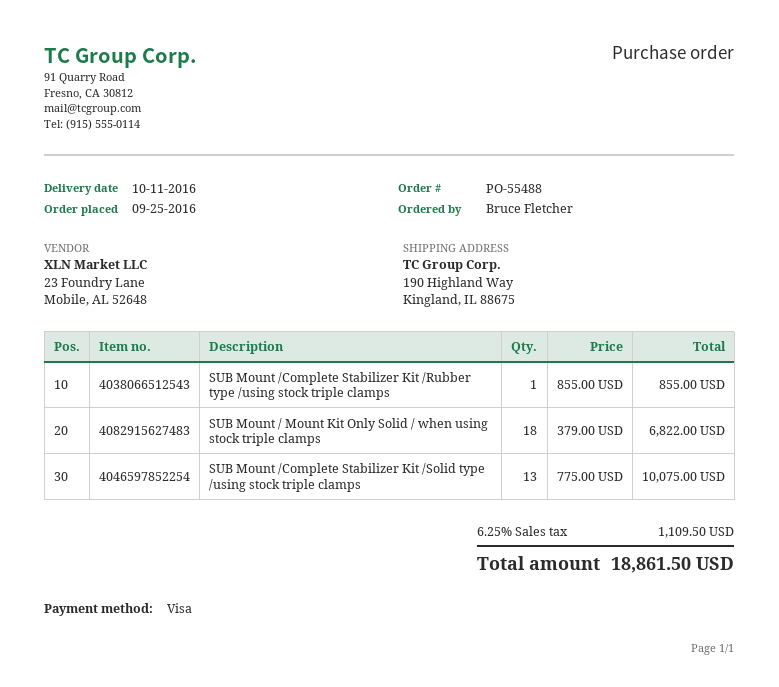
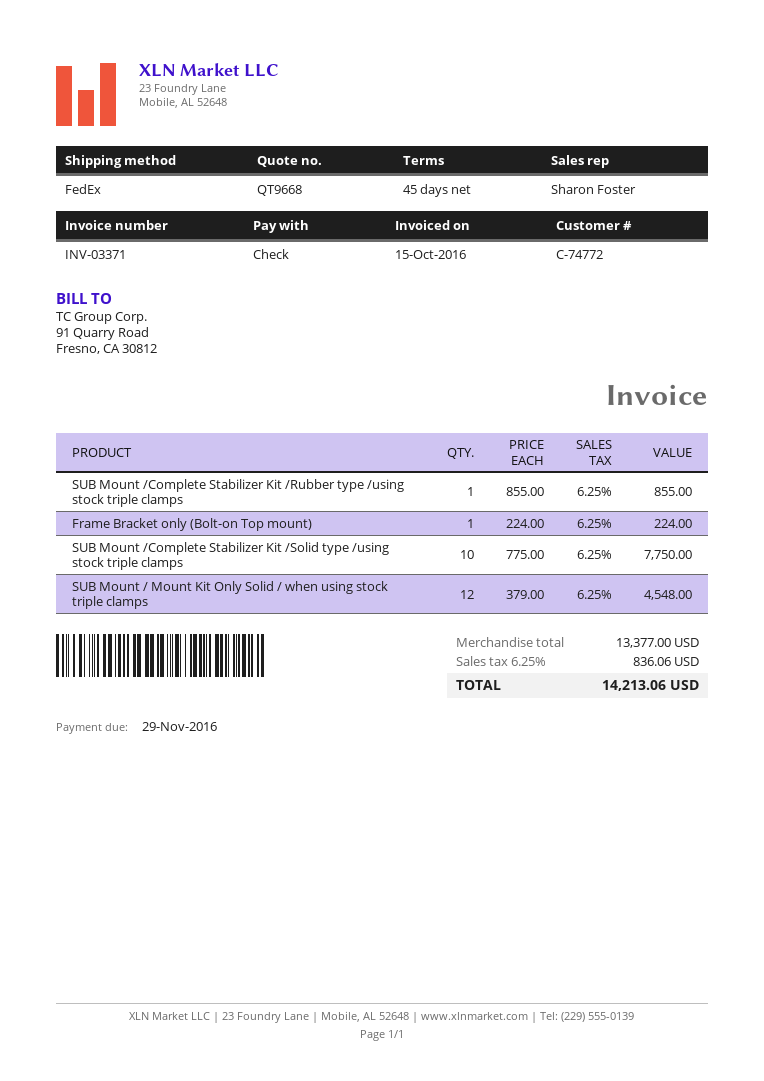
payment method: Visa -> cheque
SUB Mount / Mount Kit Only Solid / when using stock triple clamps: 18 x 379.00 = 6822.00 -> 12 x 379.00 = 4548.00
SUB Mount /Complete Stabilizer Kit /Solid type /using stock triple clamps: 13 x 775.00 = 10075.00 -> 10 x 775.00 = 7750.00
Frame Bracket only (Bolt-on Top mount): none -> 1 x 224.00 = 224.00
tax: 6.25% = 1109.50 -> 6.25% = 836.06
total: 18861.50 -> 14213.06

